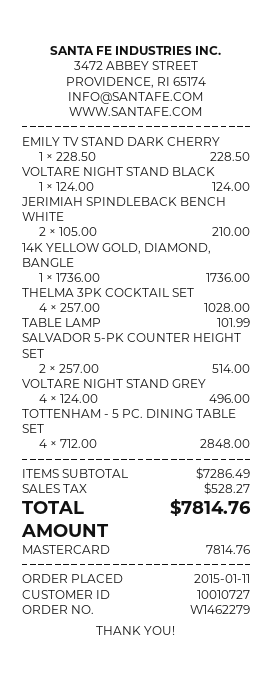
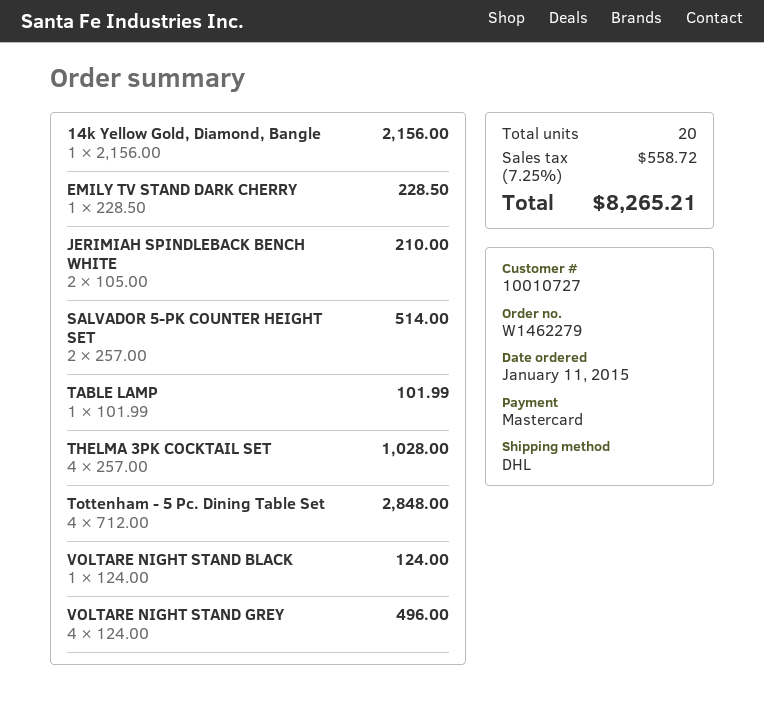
14K YELLOW GOLD, DIAMOND, BANGLE: 1 x 1736.00 = 1736.00 -> 1 x 2156.00 = 2156.00
tax: 528.27 -> 558.72
total: 7814.76 -> 8265.21

